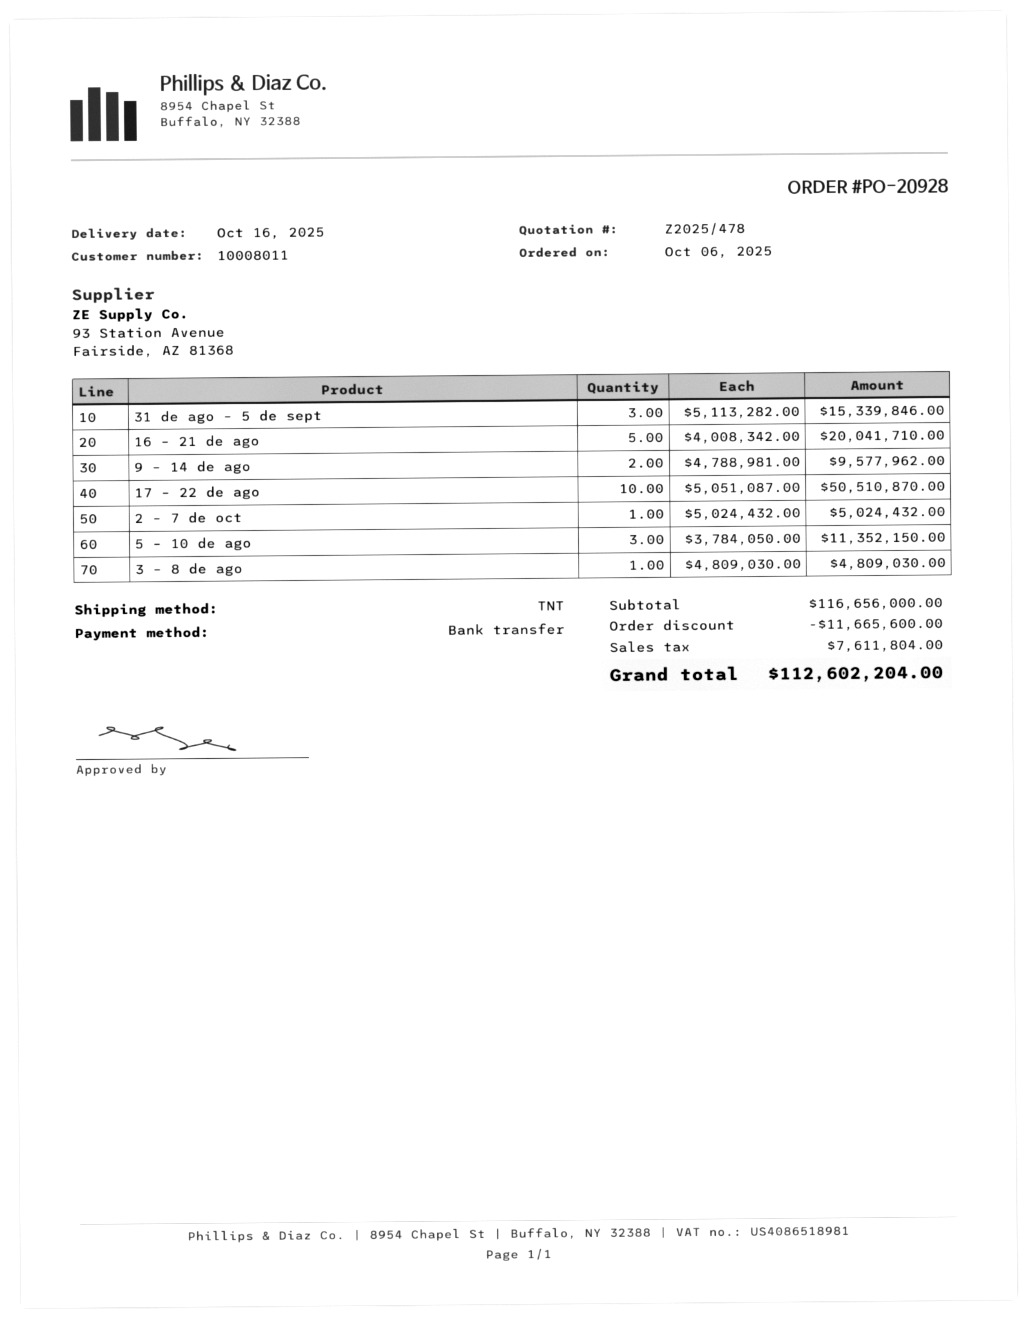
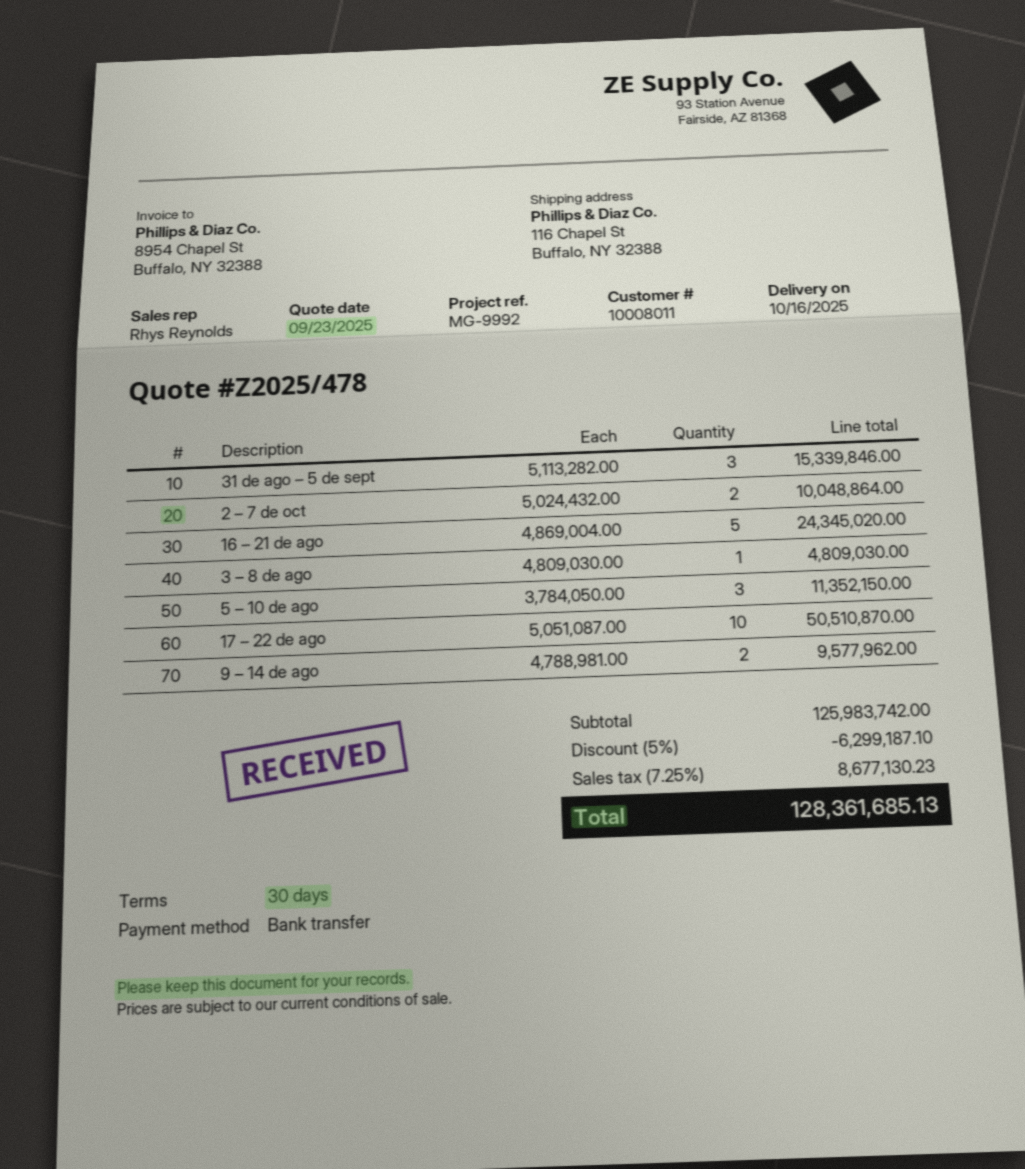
16 – 21 de ago: 5 x 4008342.00 = 20041710.00 -> 5 x 4869004.00 = 24345020.00
2 – 7 de oct: 1 x 5024432.00 = 5024432.00 -> 2 x 5024432.00 = 10048864.00
subtotal: 116656000.00 -> 125983742.00
discount: 11665600.00 -> 6299187.10
tax: 7611804.00 -> 8677130.23
total: 112602204.00 -> 128361685.13

